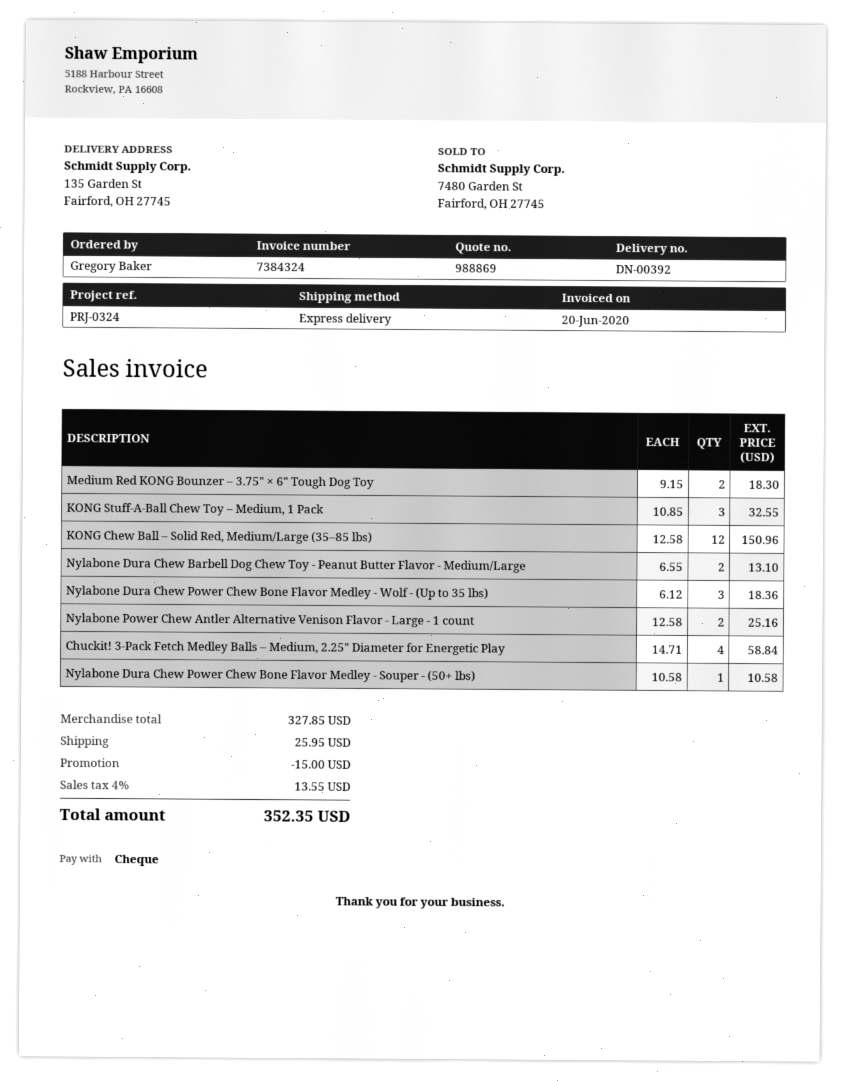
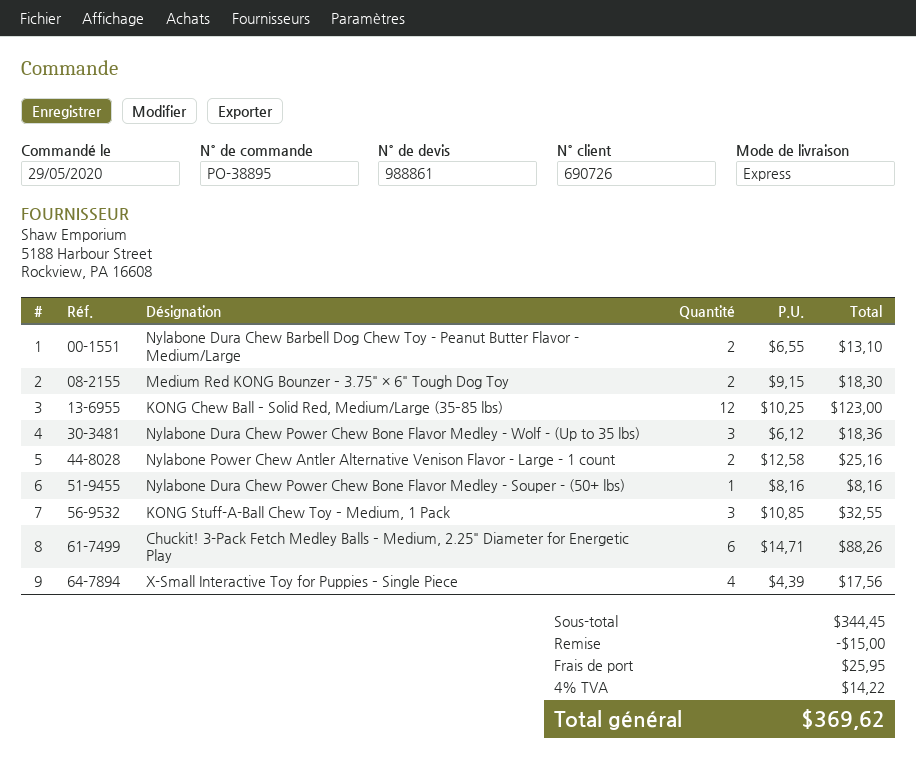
quote number: 988869 -> 988861
KONG Chew Ball – Solid Red, Medium/Large (35–85 lbs): 12 x 12.58 = 150.96 -> 12 x 10.25 = 123.00
Chuckit! 3-Pack Fetch Medley Balls – Medium, 2.25" Diameter for Energetic Play: 4 x 14.71 = 58.84 -> 6 x 14.71 = 88.26
Nylabone Dura Chew Power Chew Bone Flavor Medley - Souper - (50+ lbs): 1 x 10.58 = 10.58 -> 1 x 8.16 = 8.16
X-Small Interactive Toy for Puppies – Single Piece: none -> 4 x 4.39 = 17.56
subtotal: 327.85 -> 344.45
tax: 4% = 13.55 -> 4% = 14.22
total: 352.35 -> 369.62

